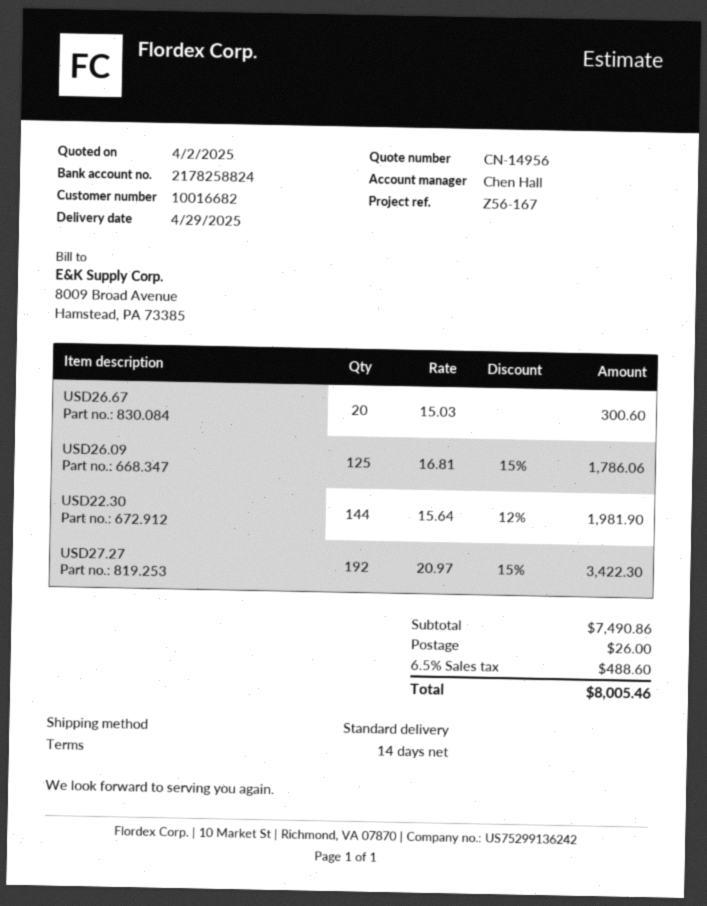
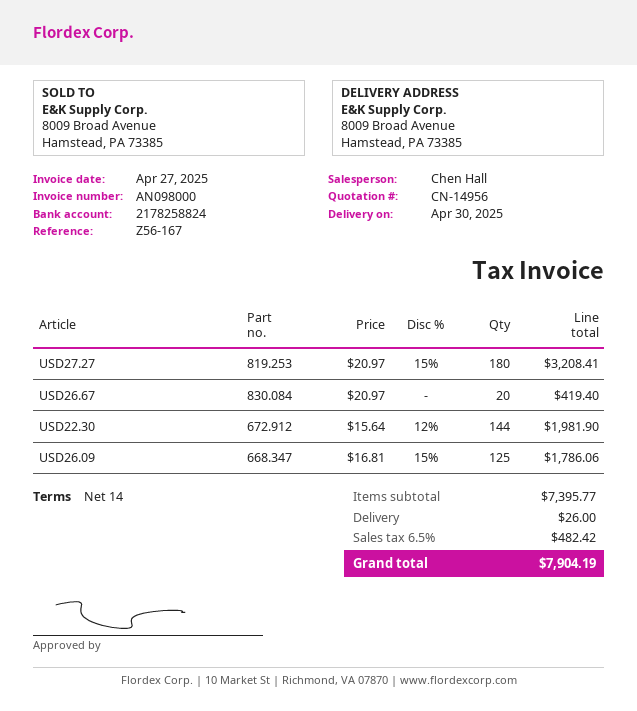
delivery date: 2025-04-29 -> 2025-04-30
USD26.67: 20 x 15.03 = 300.60 -> 20 x 20.97 = 419.40
USD27.27: 192 x 20.97 - 15% = 3422.30 -> 180 x 20.97 - 15% = 3208.41
subtotal: 7490.86 -> 7395.77
tax: 6.5% = 488.60 -> 6.5% = 482.42
total: 8005.46 -> 7904.19

